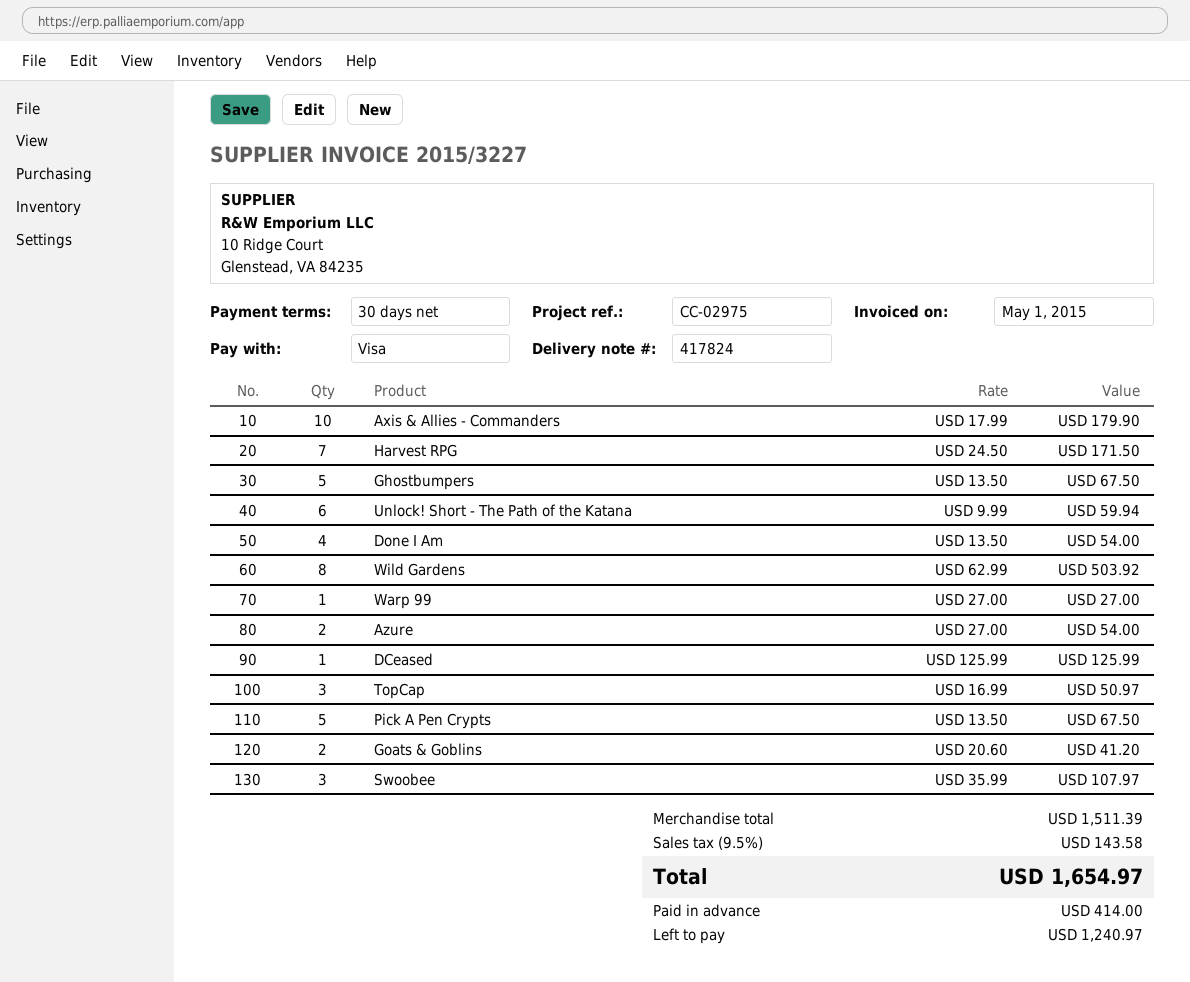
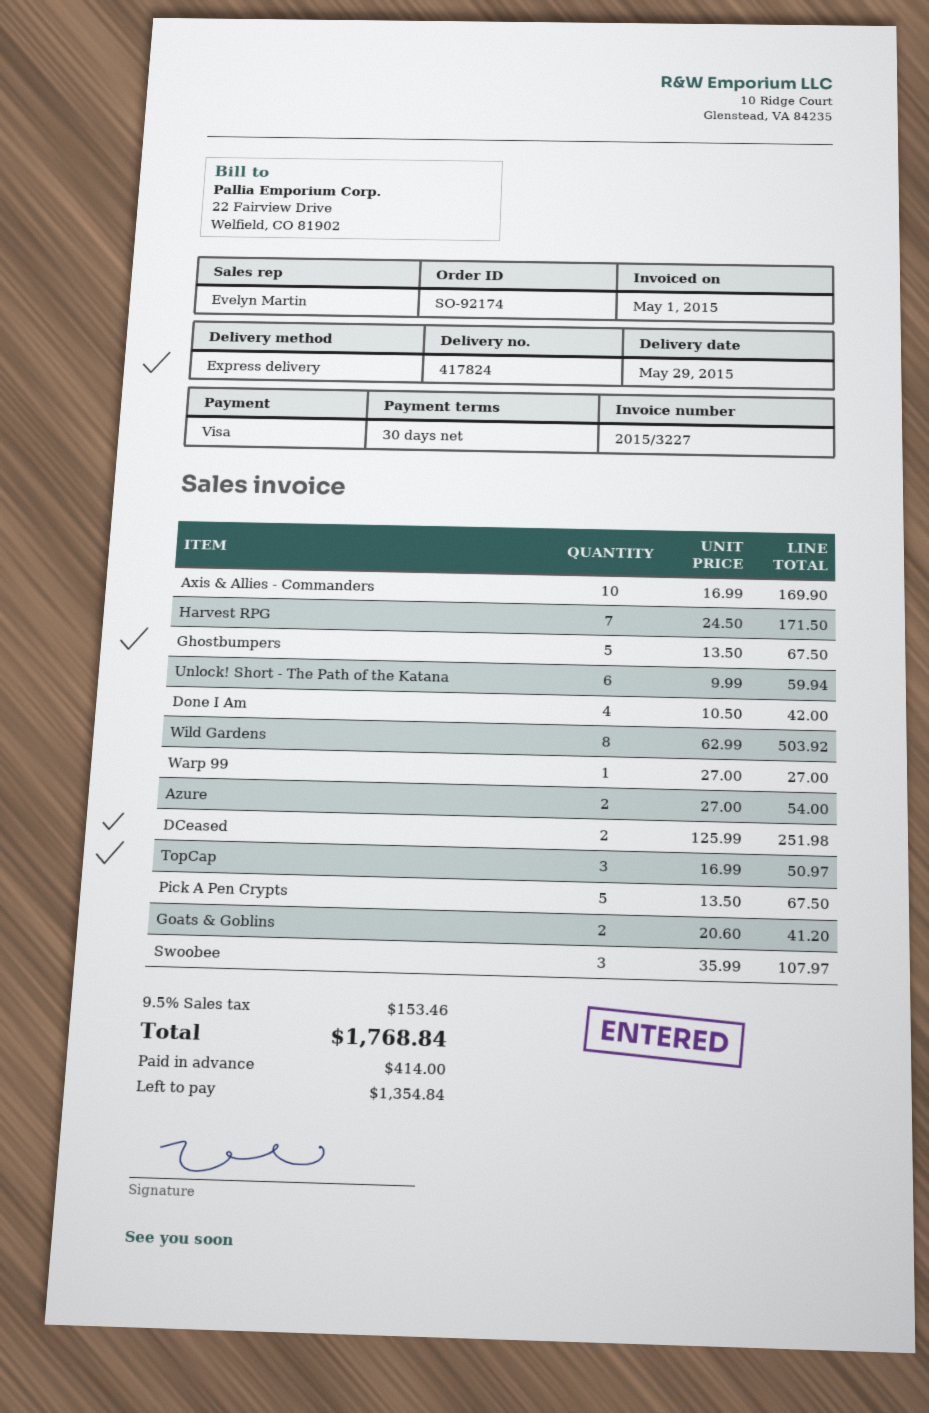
Axis & Allies - Commanders: 10 x 17.99 = 179.90 -> 10 x 16.99 = 169.90
Done I Am: 4 x 13.50 = 54.00 -> 4 x 10.50 = 42.00
DCeased: 1 x 125.99 = 125.99 -> 2 x 125.99 = 251.98
tax: 9.5% = 143.58 -> 9.5% = 153.46
total: 1654.97 -> 1768.84
balance: 1240.97 -> 1354.84

